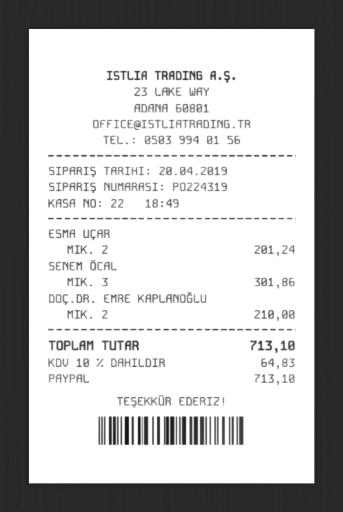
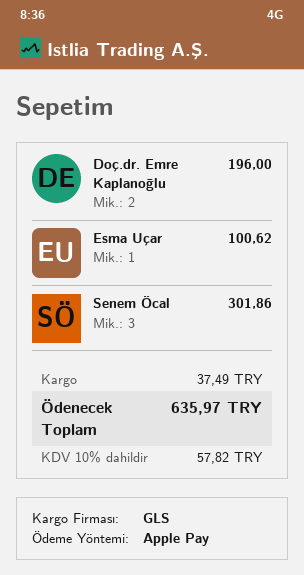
payment method: PayPal -> Apple Pay
ESMA UÇAR: 2 for 201.24 -> 1 for 100.62
DOÇ.DR. EMRE KAPLANOĞLU: 2 for 210.00 -> 2 for 196.00
shipping: none -> 37.49
tax: 10% = 64.83 -> 10% = 57.82
total: 713.10 -> 635.97

